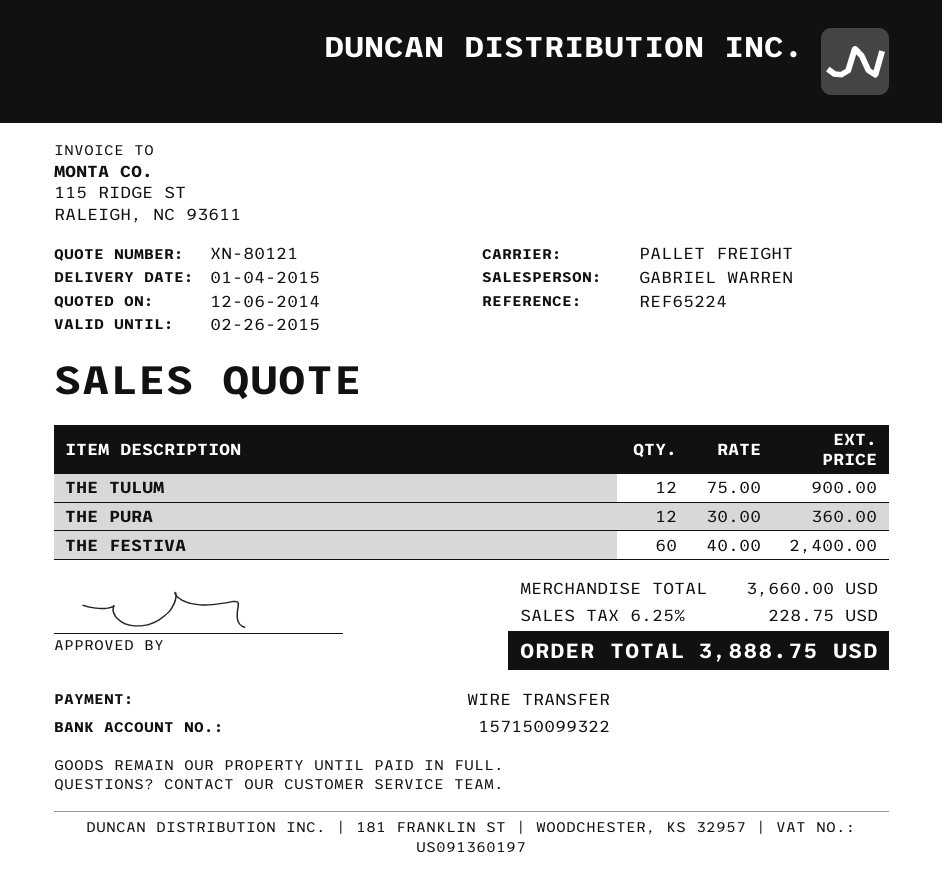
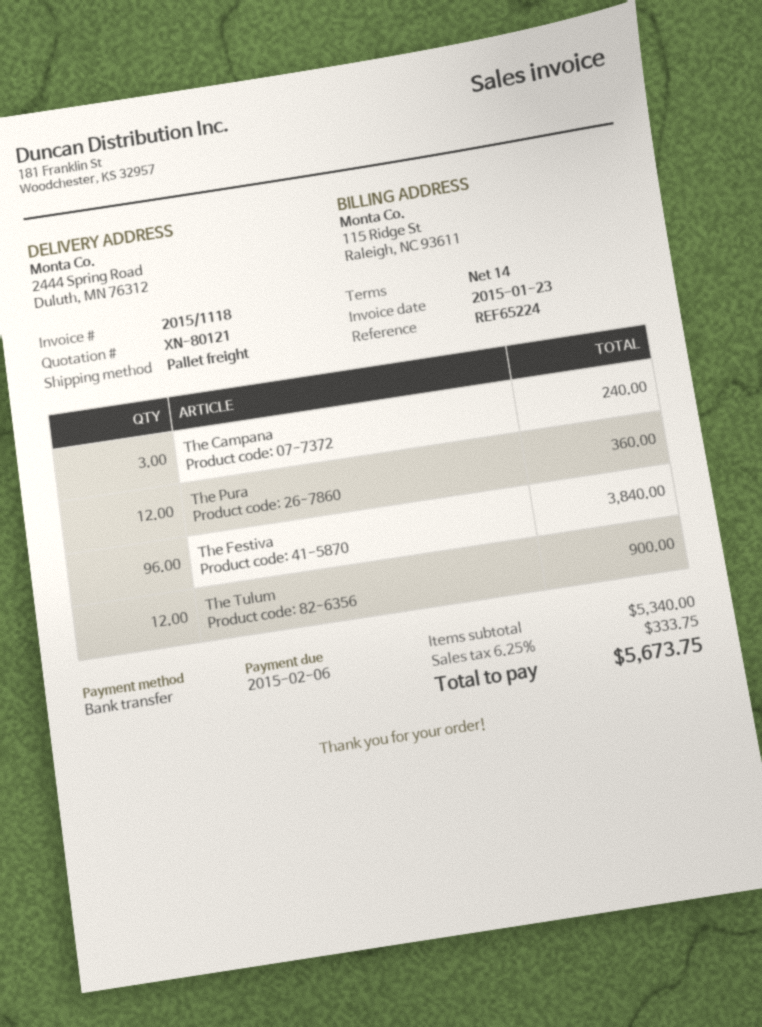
THE FESTIVA: 60 for 2400.00 -> 96 for 3840.00
The Campana: none -> 3 for 240.00
subtotal: 3660.00 -> 5340.00
tax: 6.25% = 228.75 -> 6.25% = 333.75
total: 3888.75 -> 5673.75

